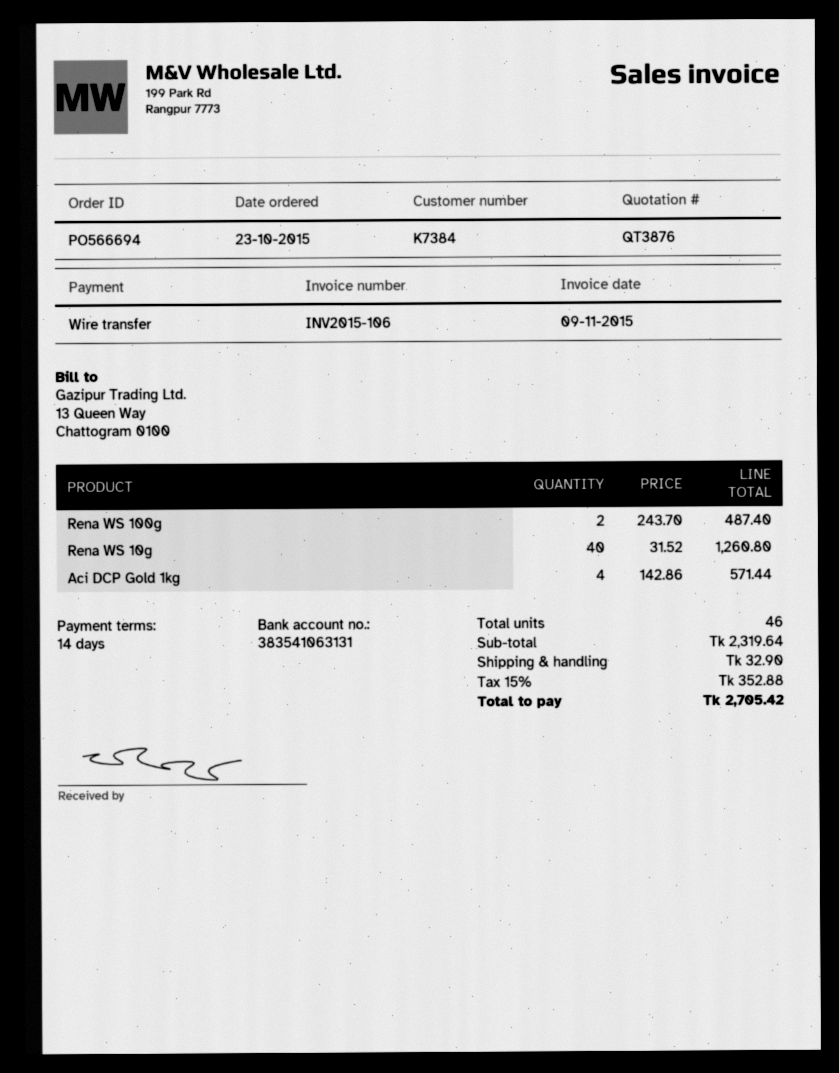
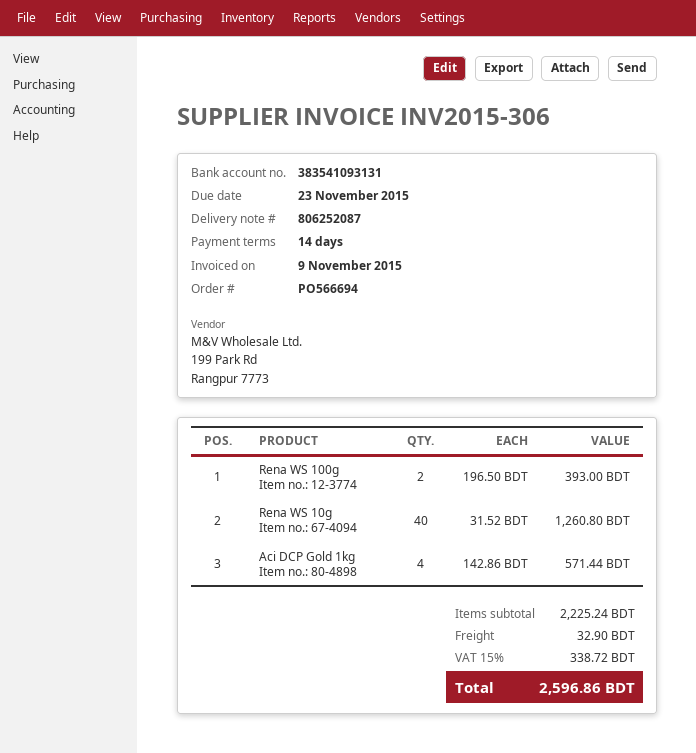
invoice number: INV2015-106 -> INV2015-306
bank account: 383541063131 -> 383541093131
Rena WS 100g: 2 x 243.70 = 487.40 -> 2 x 196.50 = 393.00
subtotal: 2319.64 -> 2225.24
tax: 15% = 352.88 -> 15% = 338.72
total: 2705.42 -> 2596.86

